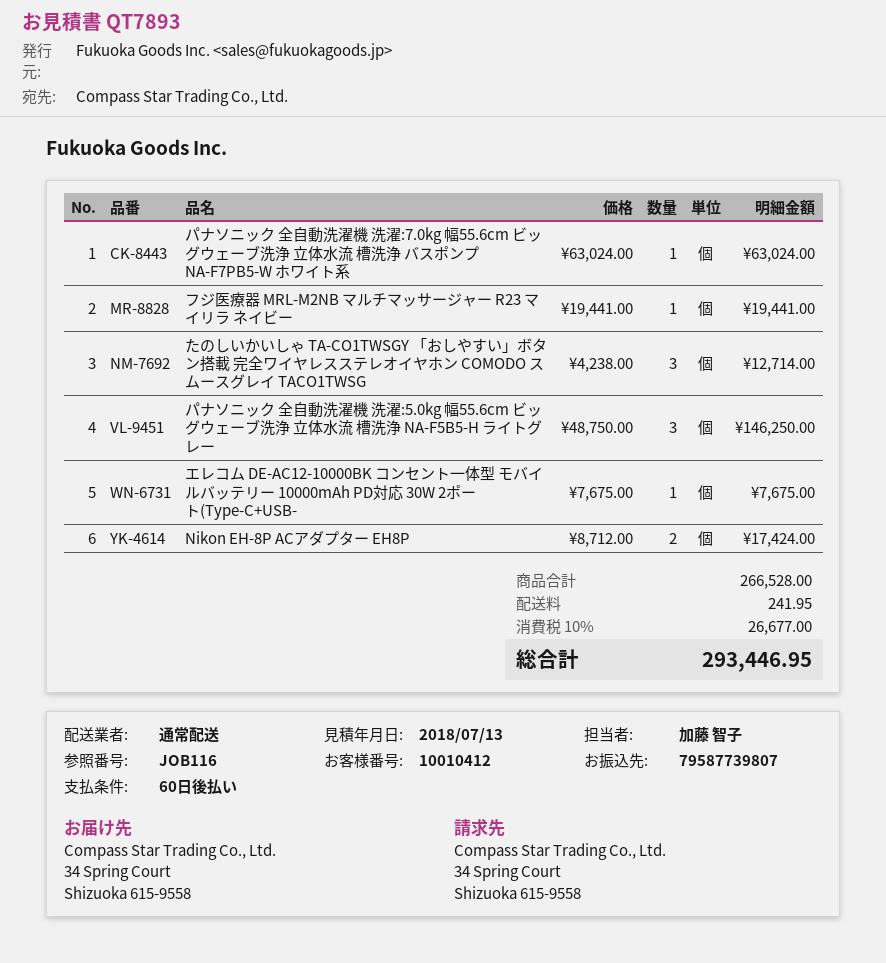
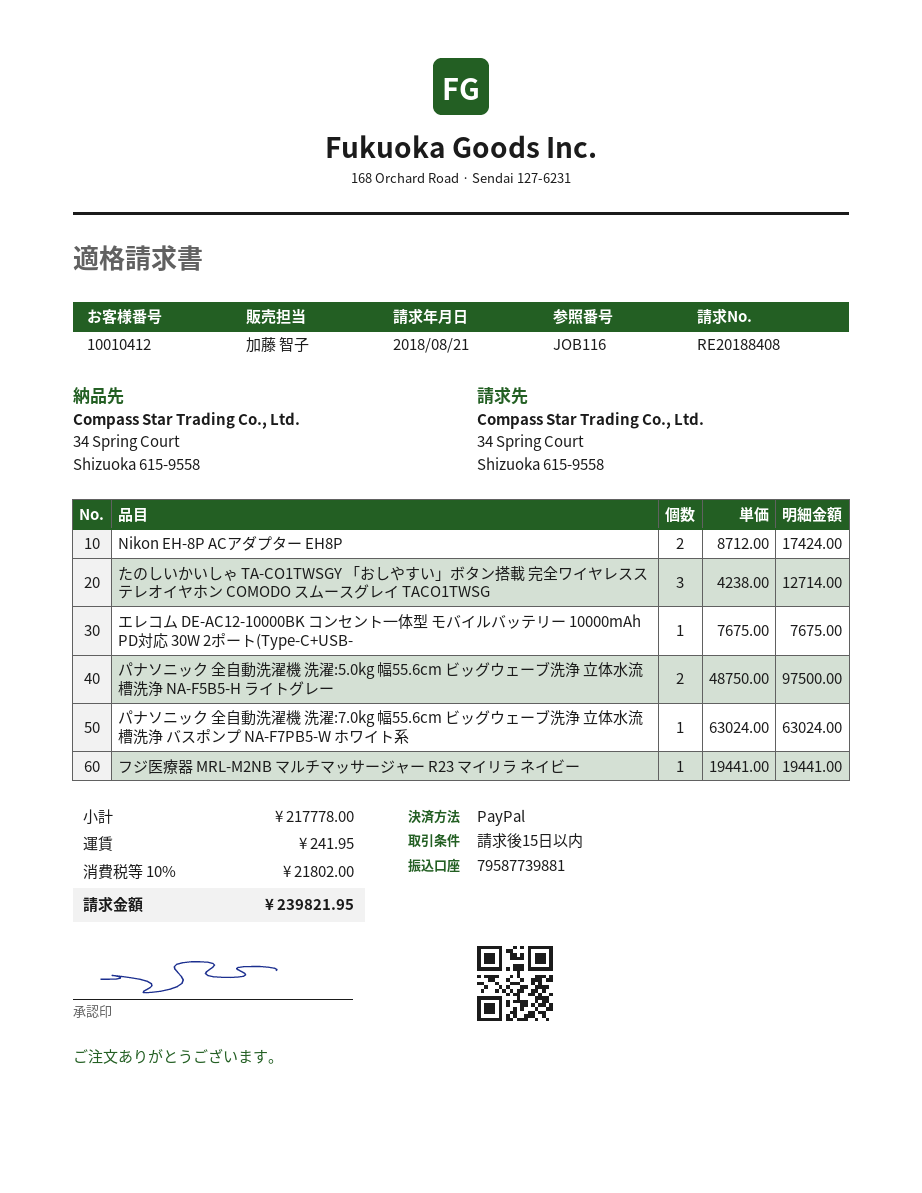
payment terms: 60 days -> 15 days
bank account: 79587739807 -> 79587739881
パナソニック 全自動洗濯機 洗濯:5.0kg 幅55.6cm ビッグウェーブ洗浄 立体水流 槽洗浄 NA-F5B5-H ライトグレー: 3 x 48750.00 = 146250.00 -> 2 x 48750.00 = 97500.00
subtotal: 266528.00 -> 217778.00
tax: 10% = 26677.00 -> 10% = 21802.00
total: 293446.95 -> 239821.95

